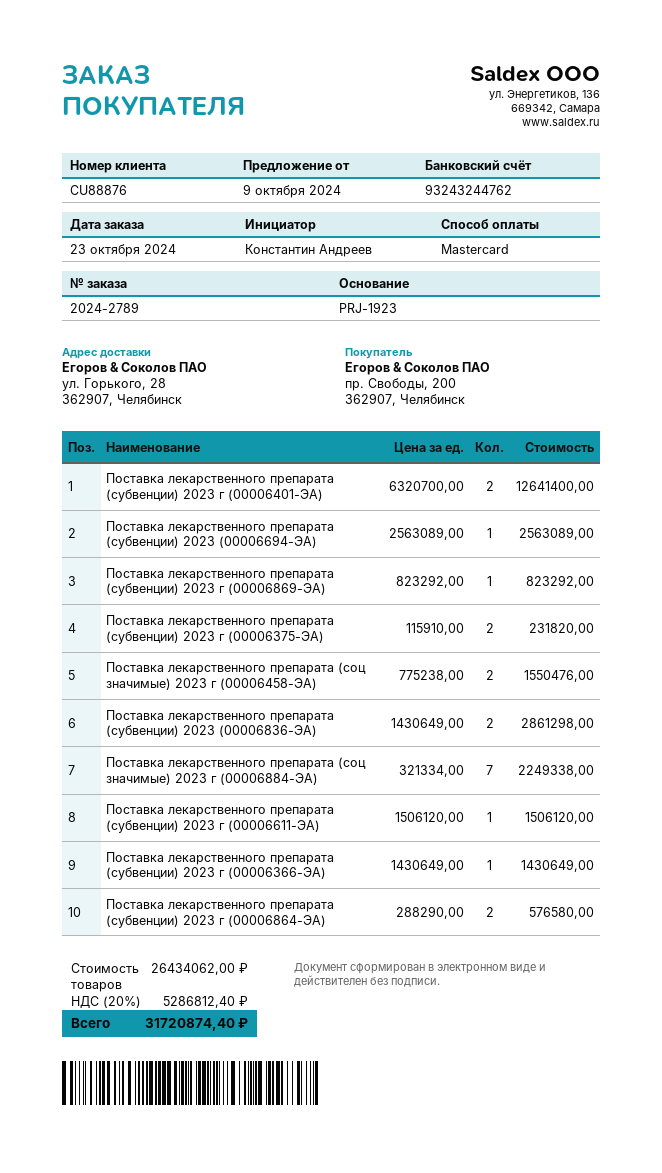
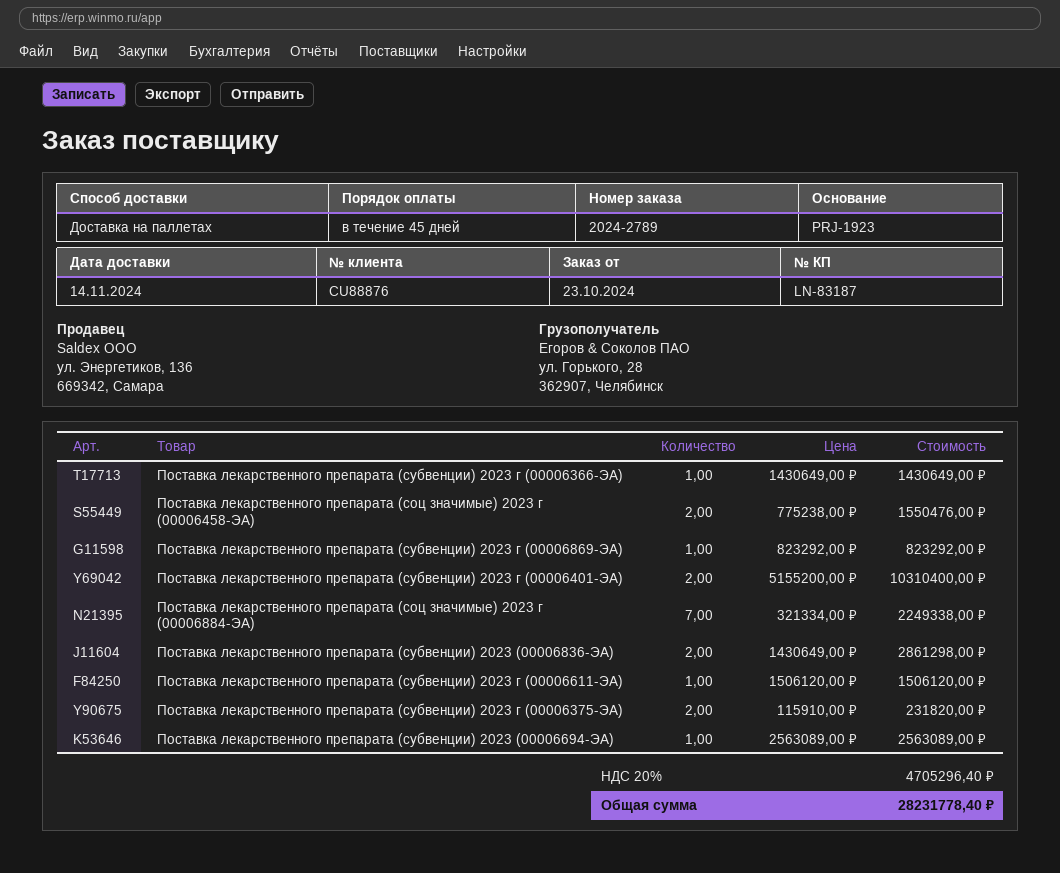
Поставка лекарственного препарата (субвенции) 2023 г (00006401-ЭА): 2 x 6320700.00 = 12641400.00 -> 2 x 5155200.00 = 10310400.00
Поставка лекарственного препарата (субвенции) 2023 г (00006864-ЭА): 2 x 288290.00 = 576580.00 -> none
tax: 20% = 5286812.40 -> 20% = 4705296.40
total: 31720874.40 -> 28231778.40

